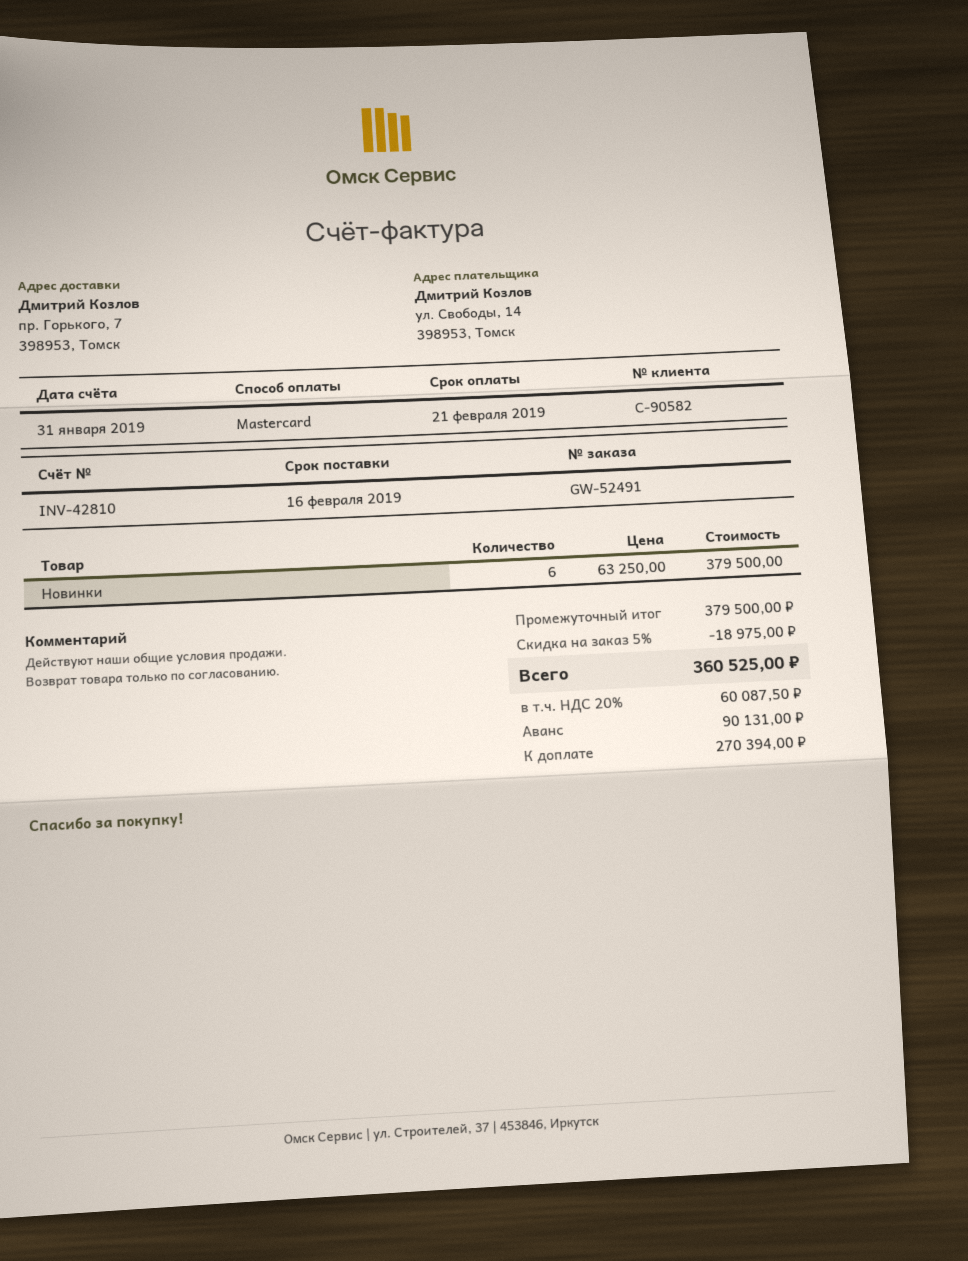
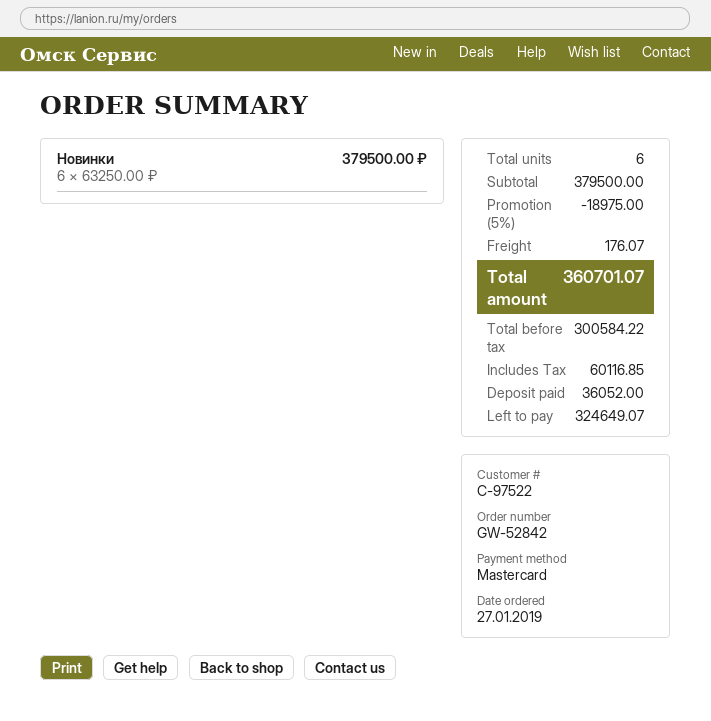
order number: GW-52491 -> GW-52842
customer number: C-90582 -> C-97522
shipping: none -> 176.07
tax: 60087.50 -> 60116.85
total: 360525.00 -> 360701.07
deposit: 90131.00 -> 36052.00
balance: 270394.00 -> 324649.07

